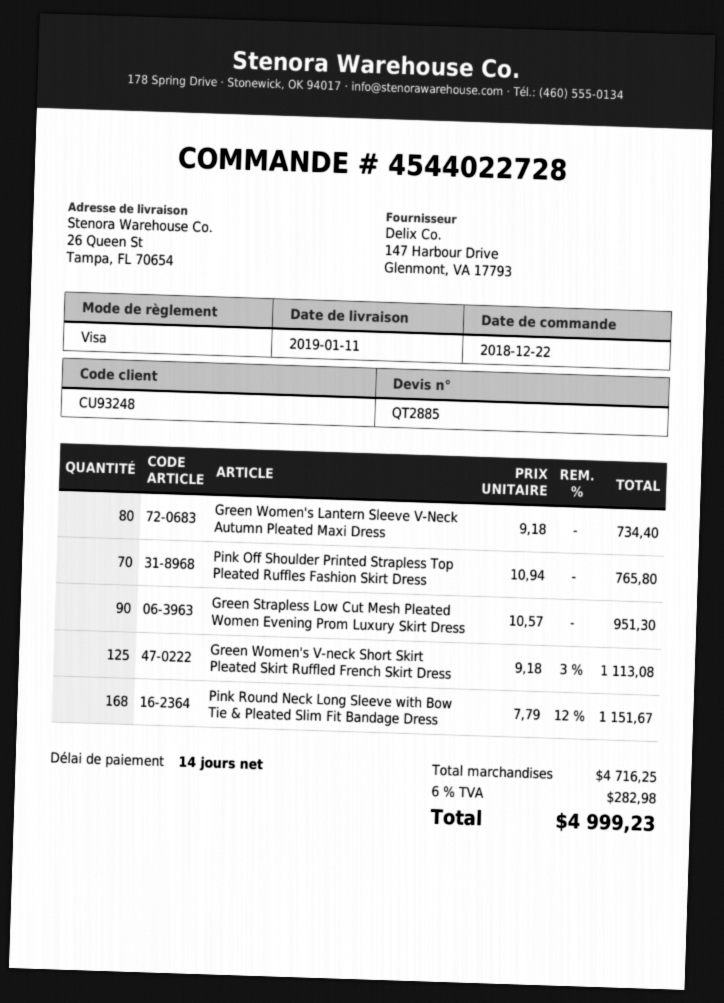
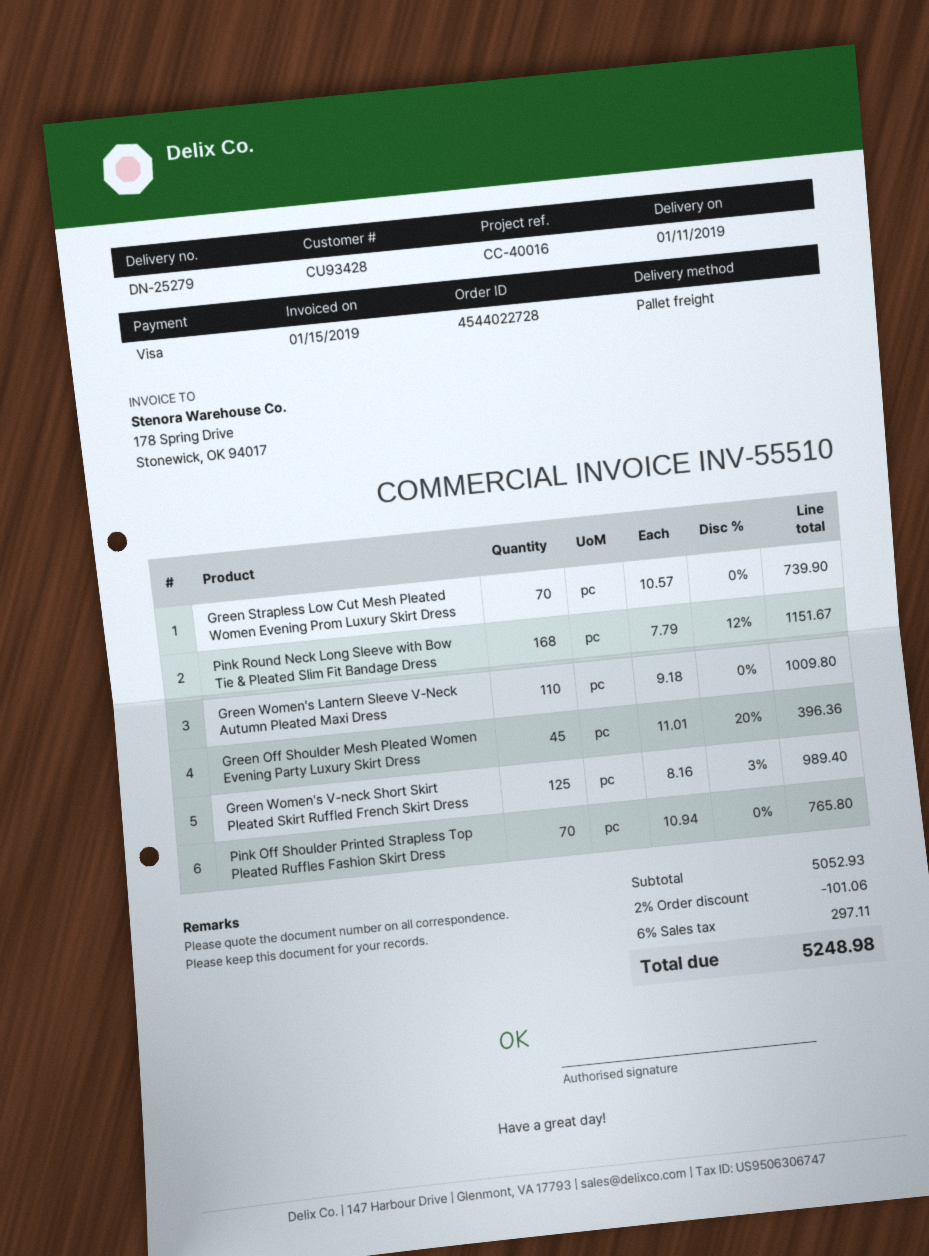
customer number: CU93248 -> CU93428
Green Women's Lantern Sleeve V-Neck Autumn Pleated Maxi Dress: 80 x 9.18 = 734.40 -> 110 x 9.18 = 1009.80
Green Strapless Low Cut Mesh Pleated Women Evening Prom Luxury Skirt Dress: 90 x 10.57 = 951.30 -> 70 x 10.57 = 739.90
Green Women's V-neck Short Skirt Pleated Skirt Ruffled French Skirt Dress: 125 x 9.18 - 3% = 1113.08 -> 125 x 8.16 - 3% = 989.40
Green Off Shoulder Mesh Pleated Women Evening Party Luxury Skirt Dress: none -> 45 x 11.01 - 20% = 396.36
subtotal: 4716.25 -> 5052.93
discount: none -> 2% = 101.06
tax: 6% = 282.98 -> 6% = 297.11
total: 4999.23 -> 5248.98

